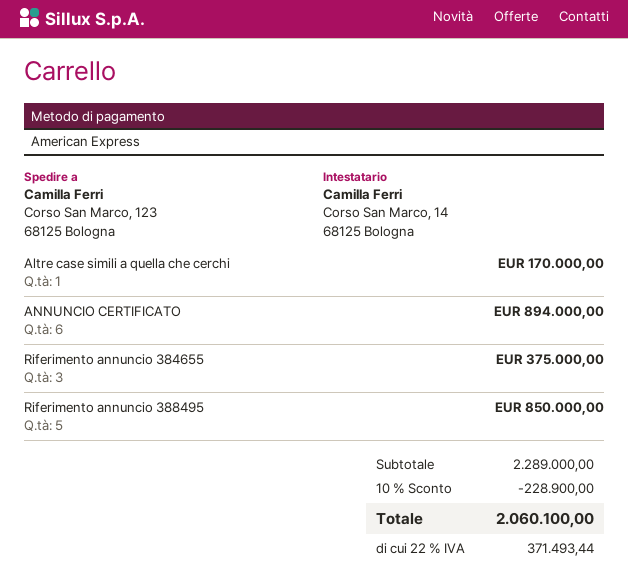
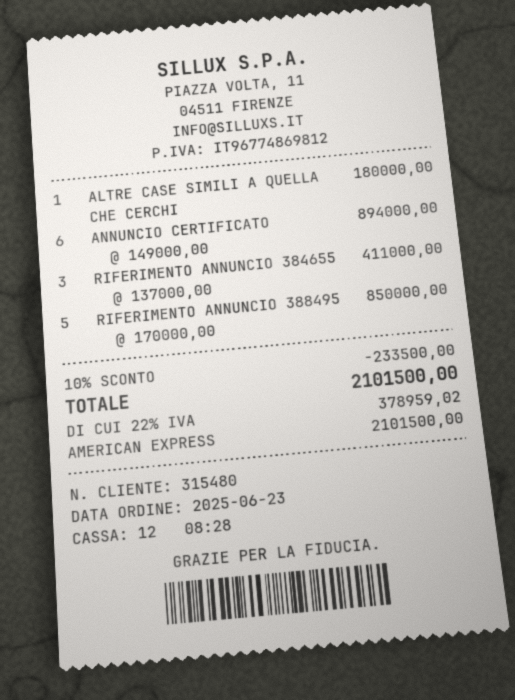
Altre case simili a quella che cerchi: 1 for 170000.00 -> 1 for 180000.00
Riferimento annuncio 384655: 3 for 375000.00 -> 3 for 411000.00
discount: 10% = 228900.00 -> 10% = 233500.00
tax: 22% = 371493.44 -> 22% = 378959.02
total: 2060100.00 -> 2101500.00

